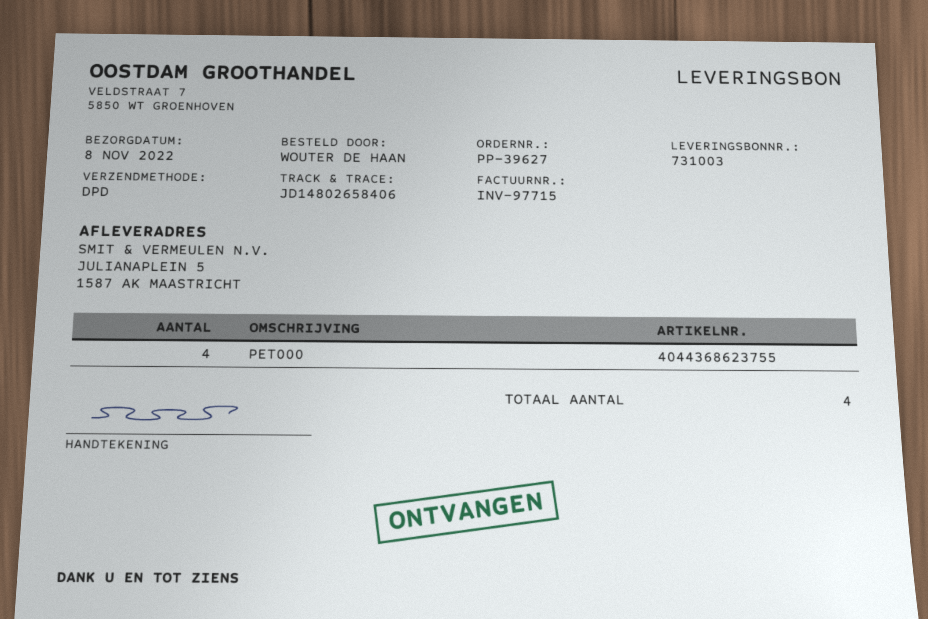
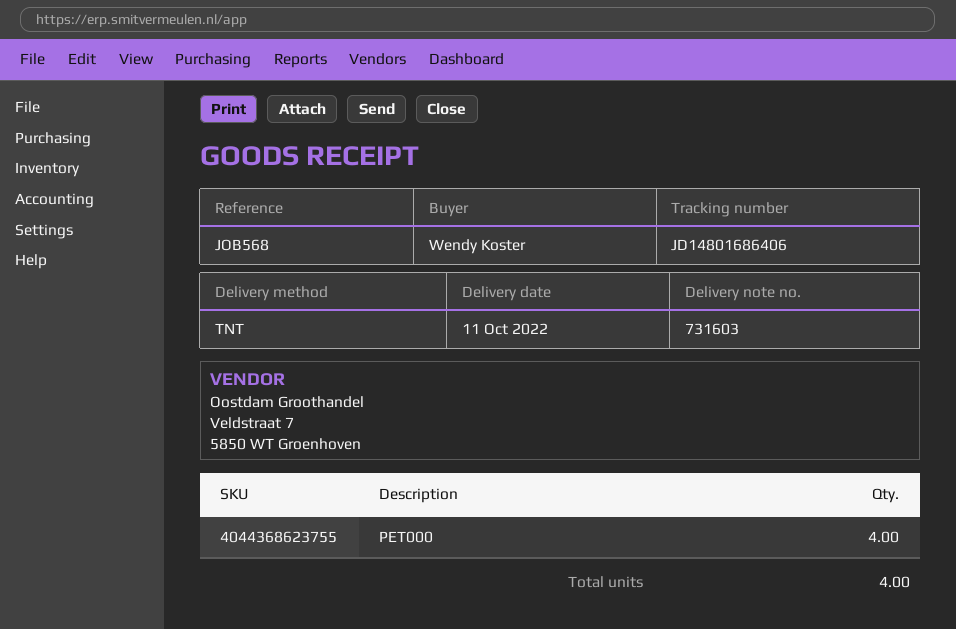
delivery note number: 731003 -> 731603
delivery date: 2022-11-08 -> 2022-10-11
ordered by: WOUTER DE HAAN -> Wendy Koster
shipping method: DPD -> TNT
tracking number: JD14802658406 -> JD14801686406

